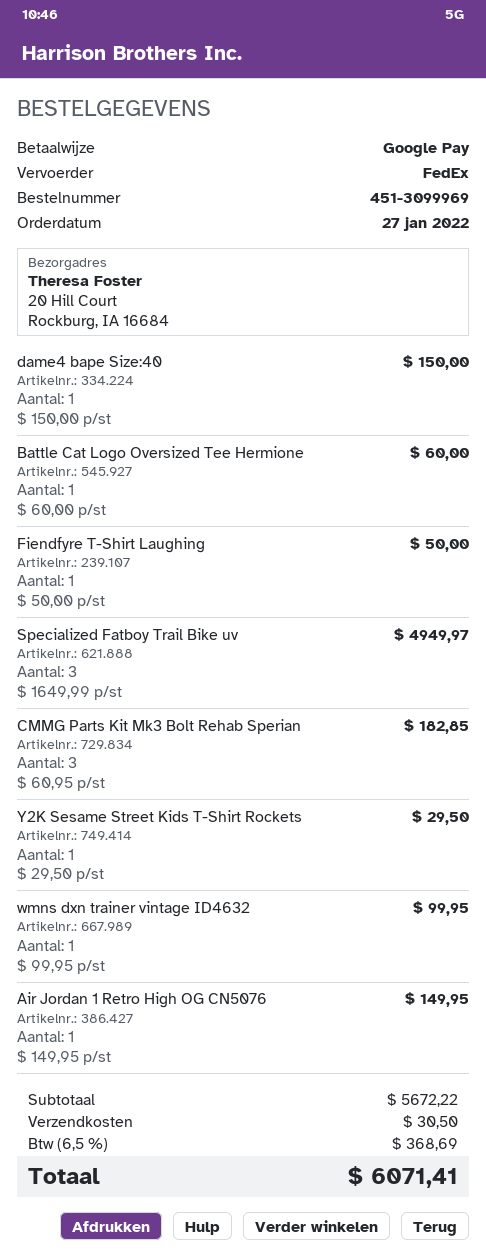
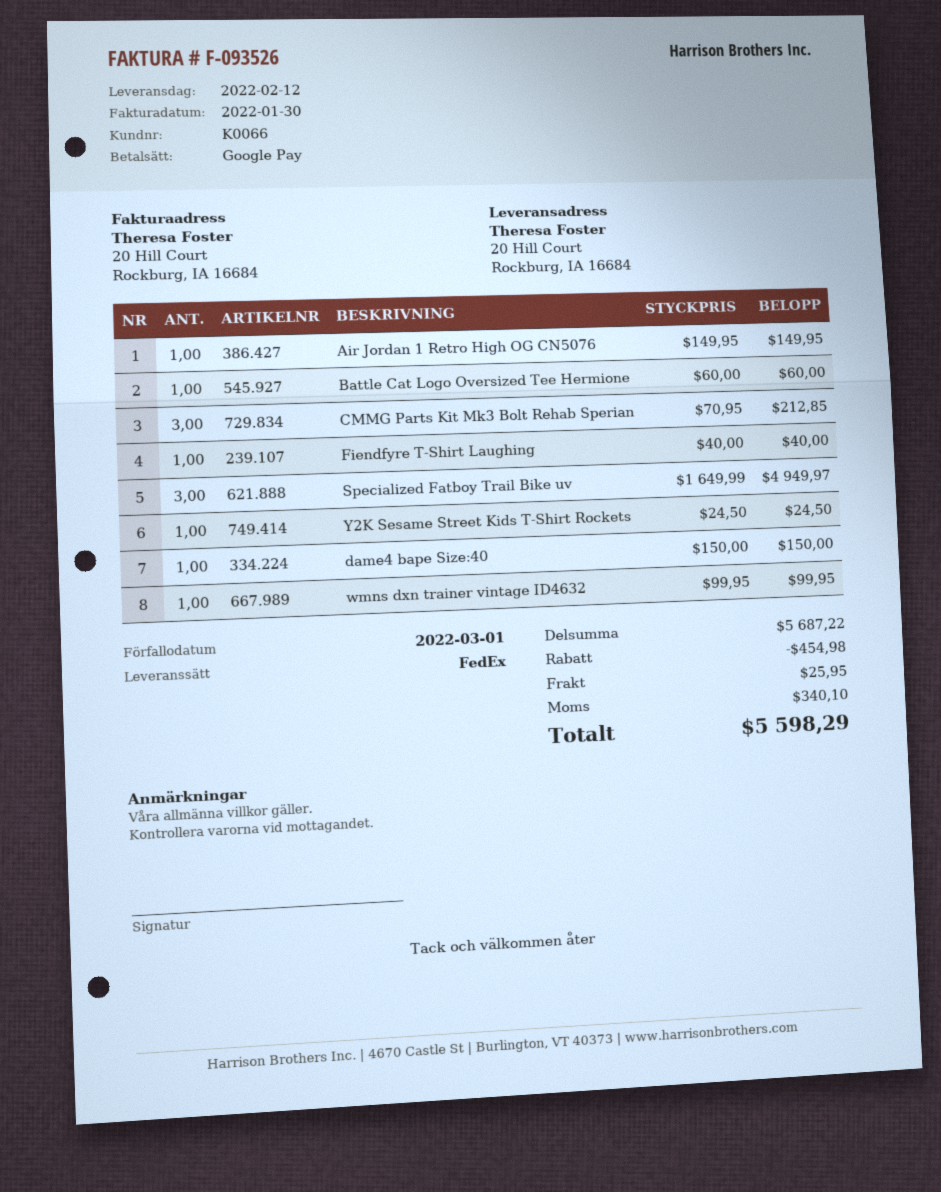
Fiendfyre T-Shirt Laughing: 1 x 50.00 = 50.00 -> 1 x 40.00 = 40.00
CMMG Parts Kit Mk3 Bolt Rehab Sperian: 3 x 60.95 = 182.85 -> 3 x 70.95 = 212.85
Y2K Sesame Street Kids T-Shirt Rockets: 1 x 29.50 = 29.50 -> 1 x 24.50 = 24.50
subtotal: 5672.22 -> 5687.22
discount: none -> 454.98
shipping: 30.50 -> 25.95
tax: 368.69 -> 340.10
total: 6071.41 -> 5598.29

